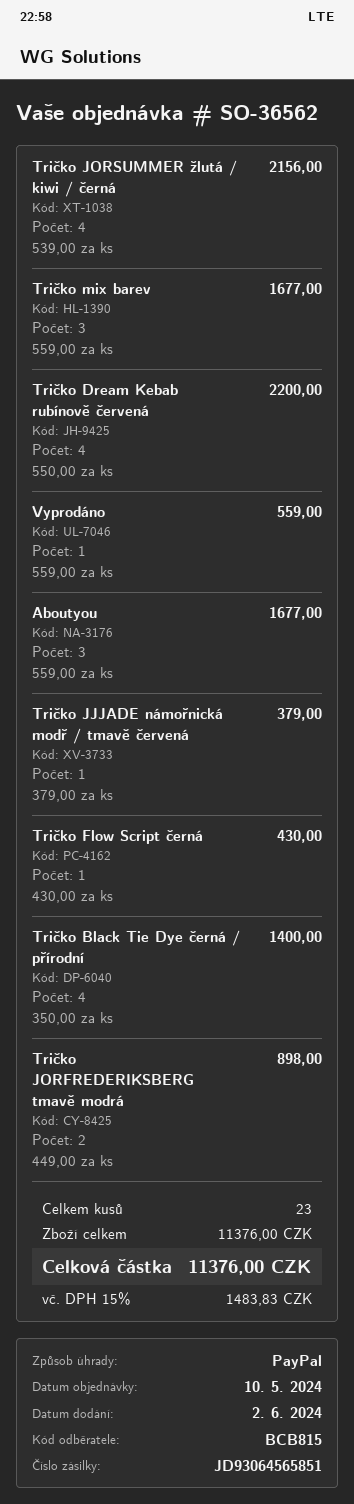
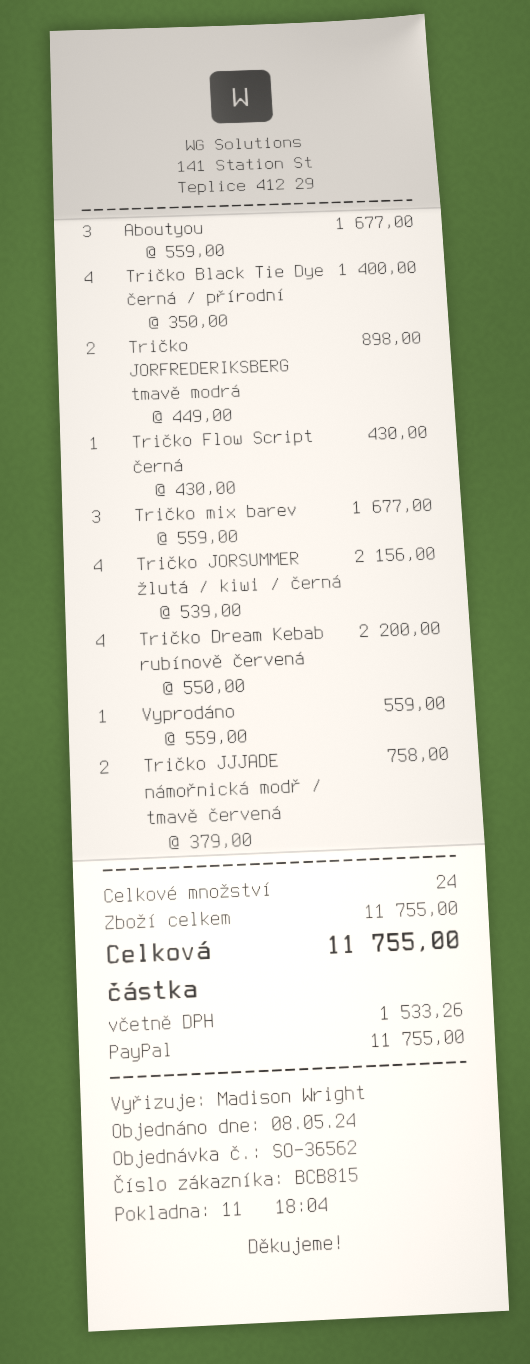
order date: 2024-05-10 -> 2024-05-08
Tričko JJJADE námořnická modř / tmavě červená: 1 x 379.00 = 379.00 -> 2 x 379.00 = 758.00
total quantity: 23 -> 24
subtotal: 11376.00 -> 11755.00
tax: 1483.83 -> 1533.26
total: 11376.00 -> 11755.00

